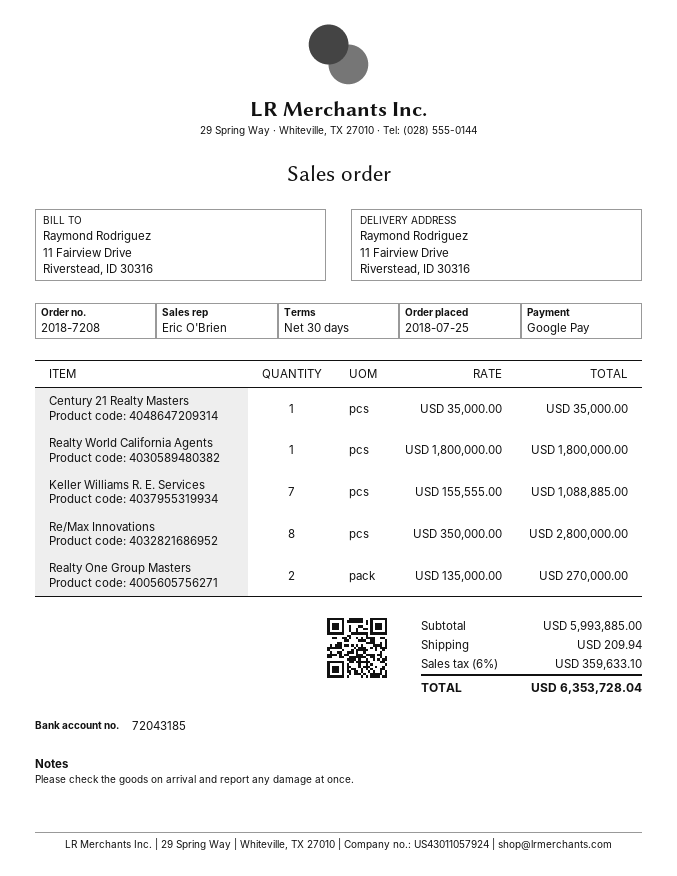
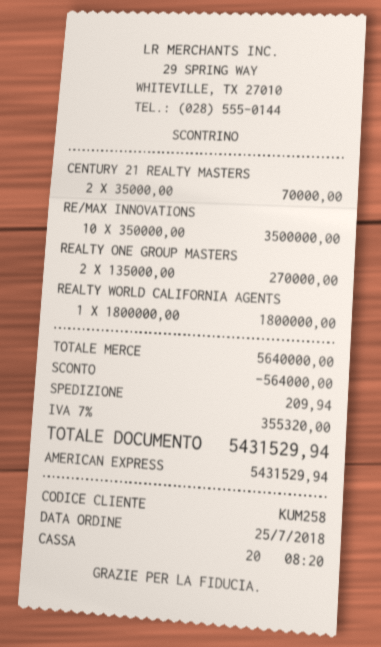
payment method: Google Pay -> American Express
Century 21 Realty Masters: 1 x 35000.00 = 35000.00 -> 2 x 35000.00 = 70000.00
Keller Williams R. E. Services: 7 x 155555.00 = 1088885.00 -> none
Re/Max Innovations: 8 x 350000.00 = 2800000.00 -> 10 x 350000.00 = 3500000.00
subtotal: 5993885.00 -> 5640000.00
discount: none -> 564000.00
tax: 6% = 359633.10 -> 7% = 355320.00
total: 6353728.04 -> 5431529.94

